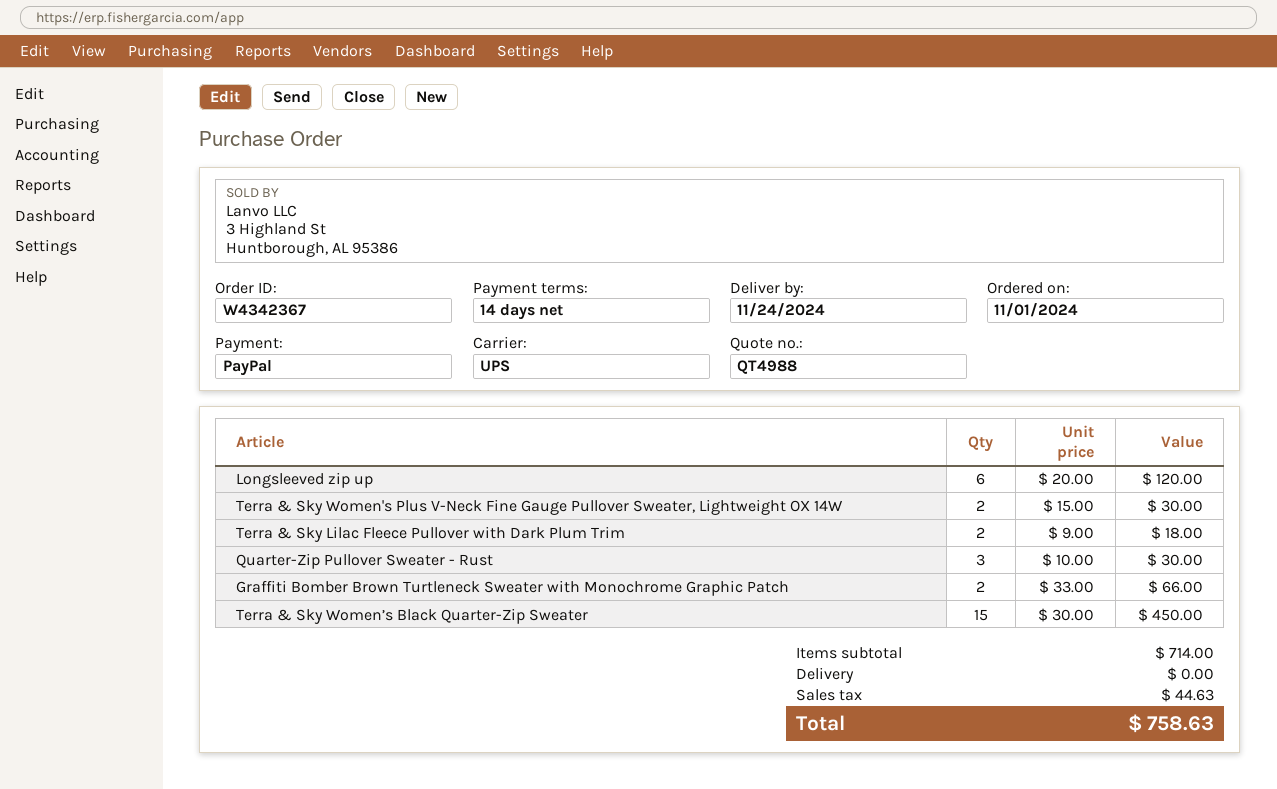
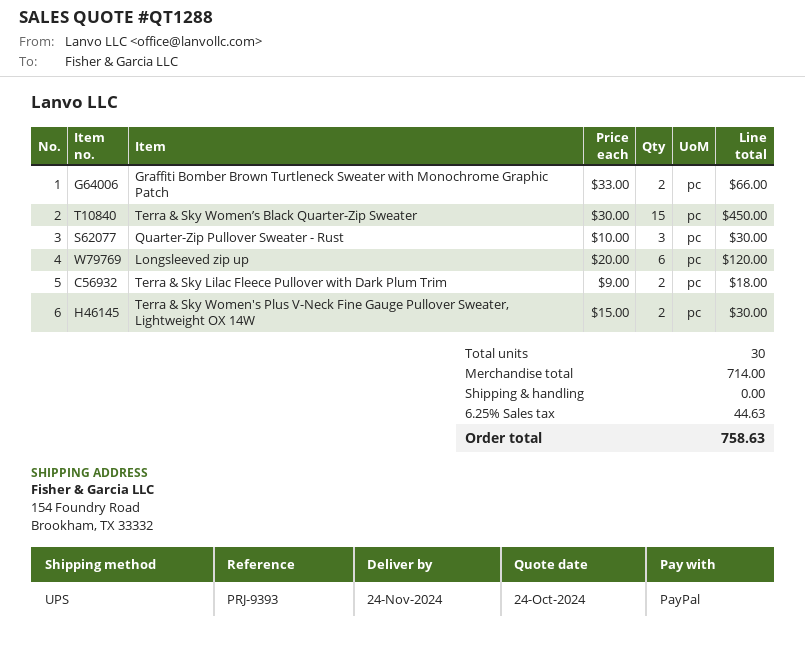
quote number: QT4988 -> QT1288

